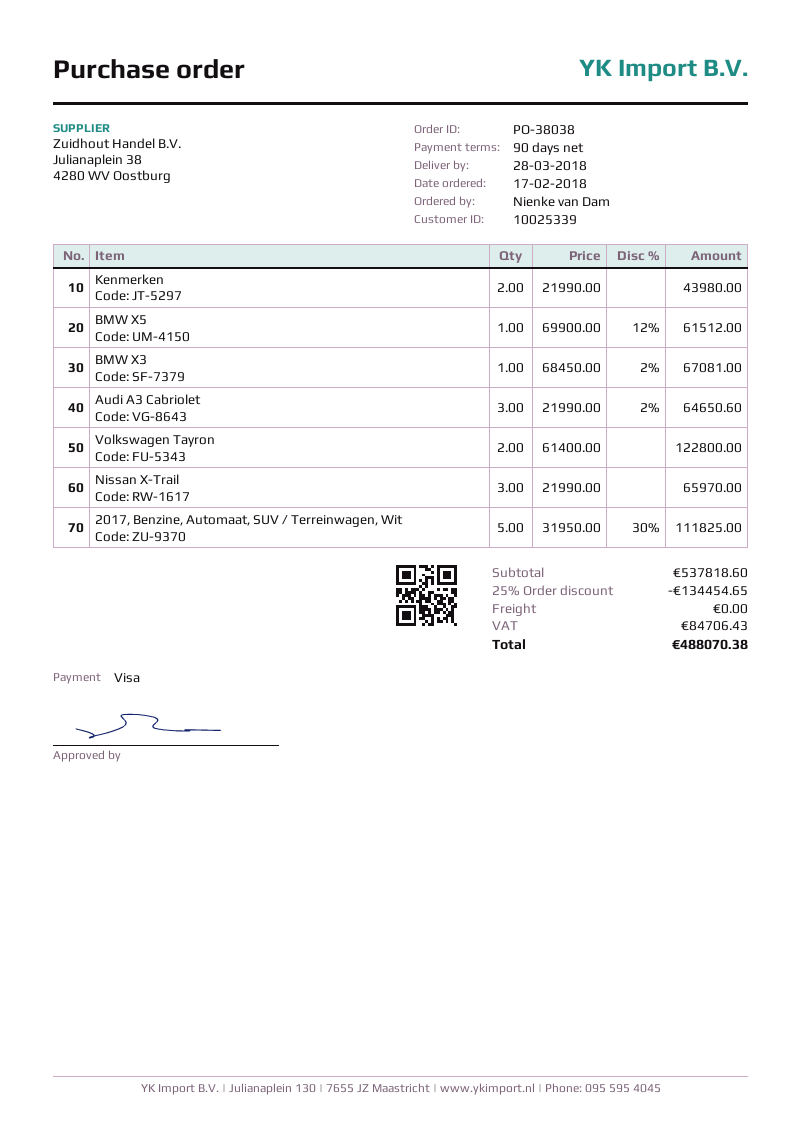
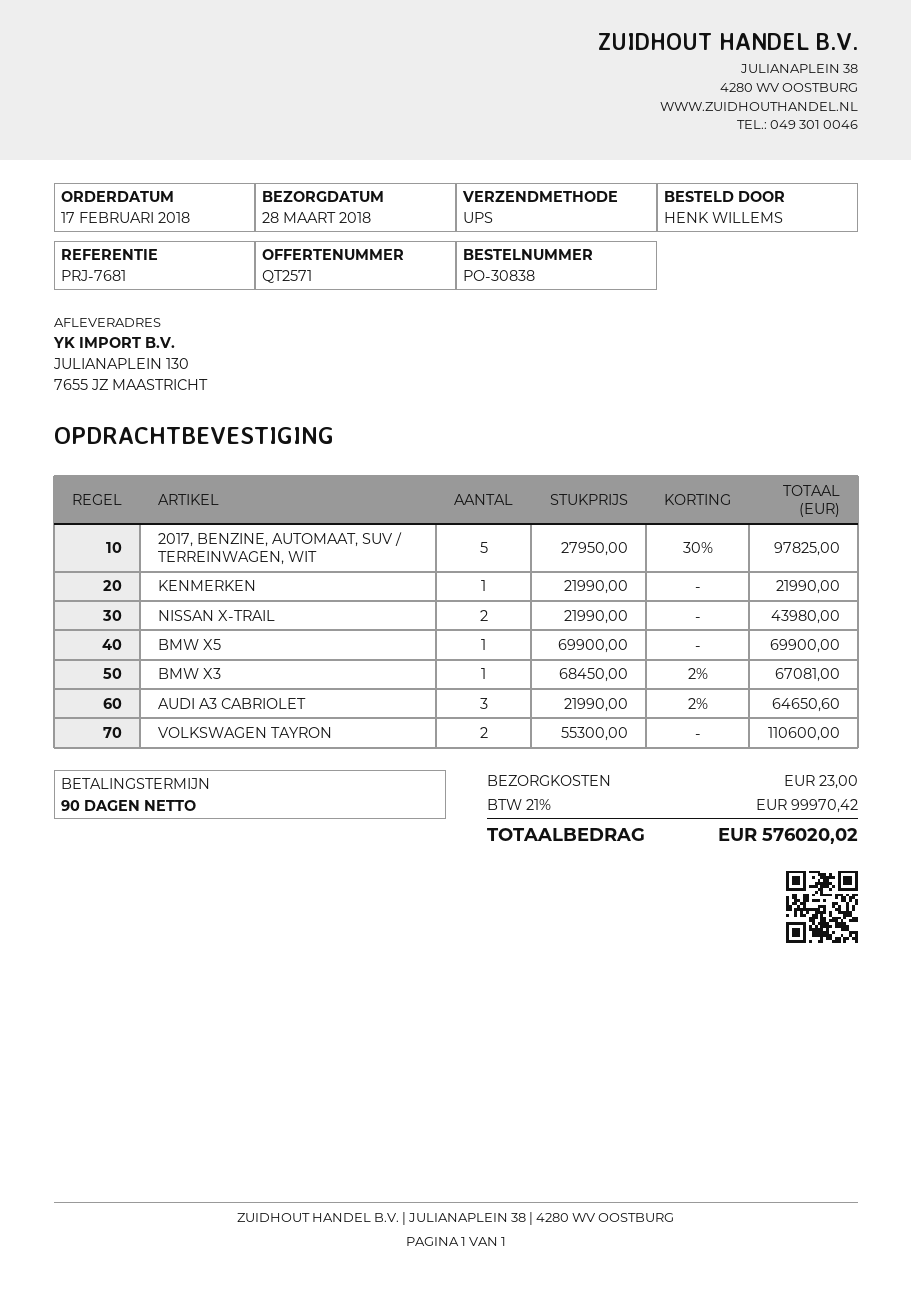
order number: PO-38038 -> PO-30838
ordered by: Nienke van Dam -> HENK WILLEMS
Kenmerken: 2 x 21990.00 = 43980.00 -> 1 x 21990.00 = 21990.00
BMW X5: 1 x 69900.00 - 12% = 61512.00 -> 1 x 69900.00 = 69900.00
Volkswagen Tayron: 2 x 61400.00 = 122800.00 -> 2 x 55300.00 = 110600.00
Nissan X-Trail: 3 x 21990.00 = 65970.00 -> 2 x 21990.00 = 43980.00
2017, Benzine, Automaat, SUV / Terreinwagen, Wit: 5 x 31950.00 - 30% = 111825.00 -> 5 x 27950.00 - 30% = 97825.00
discount: 25% = 134454.65 -> none
shipping: 0.00 -> 23.00
tax: 84706.43 -> 99970.42
total: 488070.38 -> 576020.02

